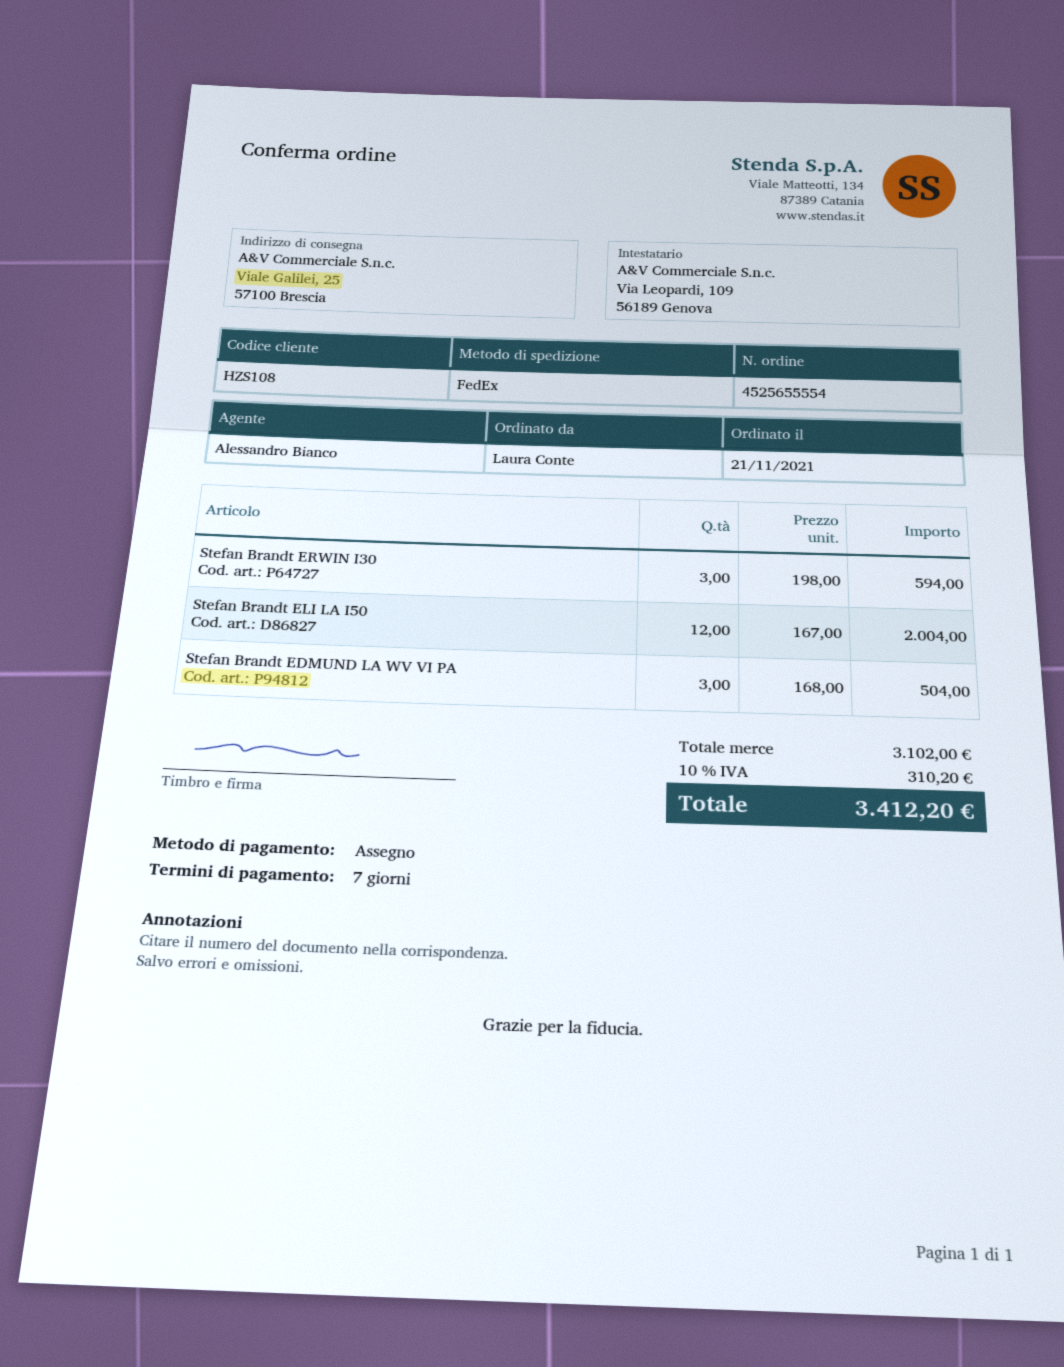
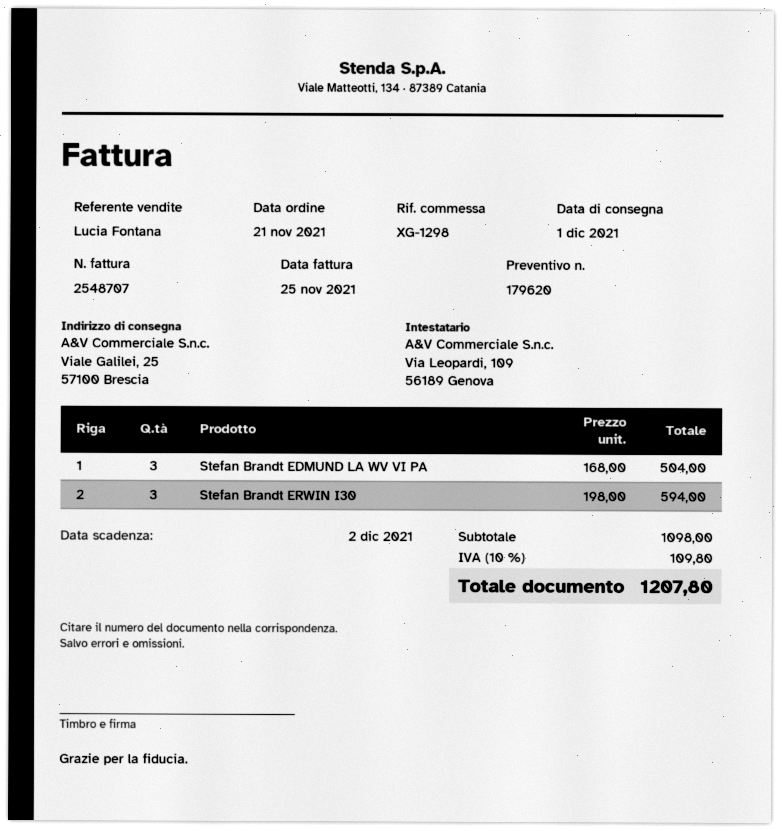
sales rep: Alessandro Bianco -> Lucia Fontana
Stefan Brandt ELI LA I50: 12 x 167.00 = 2004.00 -> none
subtotal: 3102.00 -> 1098.00
tax: 10% = 310.20 -> 10% = 109.80
total: 3412.20 -> 1207.80

